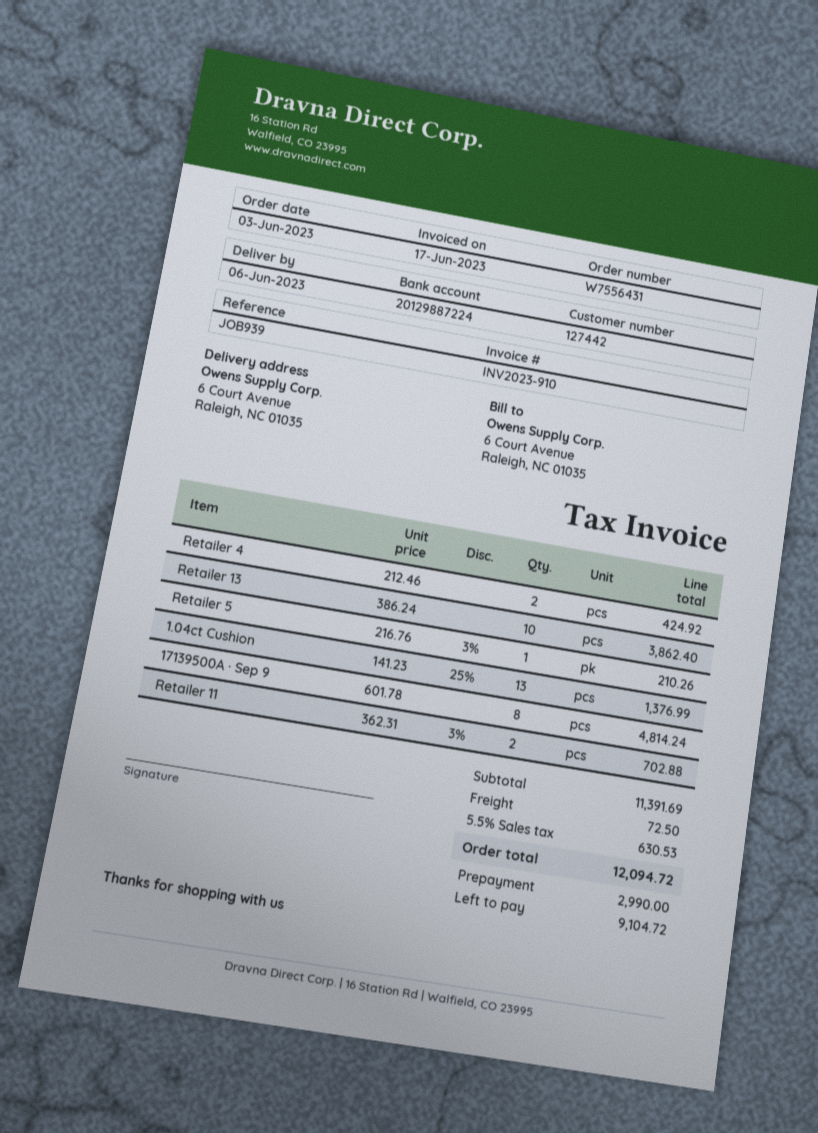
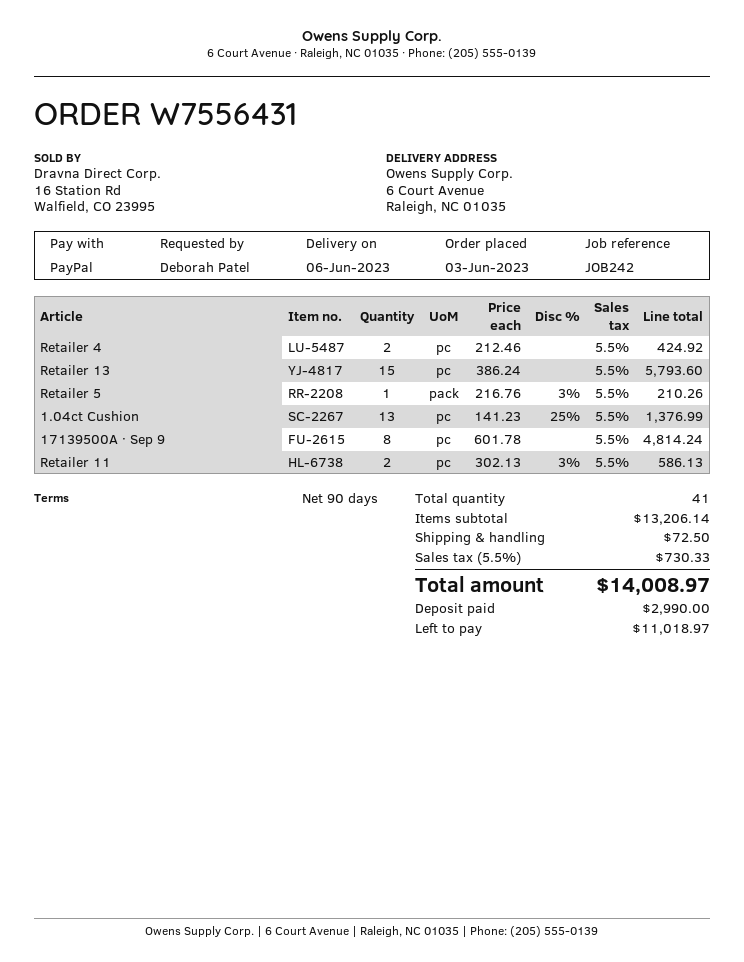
reference: JOB939 -> JOB242
Retailer 13: 10 x 386.24 = 3862.40 -> 15 x 386.24 = 5793.60
Retailer 11: 2 x 362.31 - 3% = 702.88 -> 2 x 302.13 - 3% = 586.13
subtotal: 11391.69 -> 13206.14
tax: 5.5% = 630.53 -> 5.5% = 730.33
total: 12094.72 -> 14008.97
balance: 9104.72 -> 11018.97

